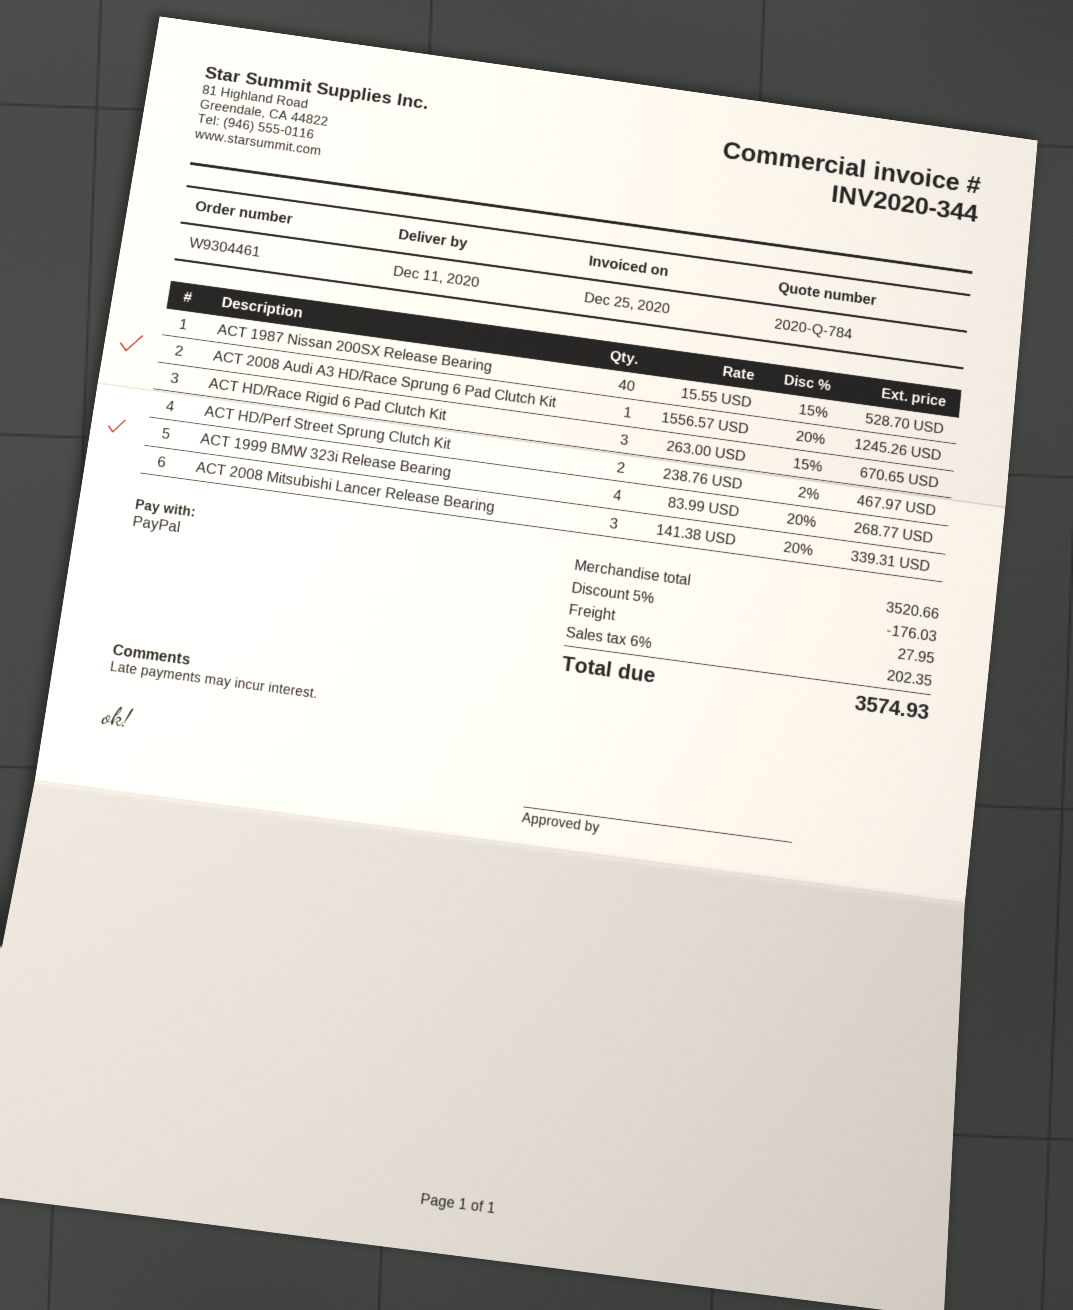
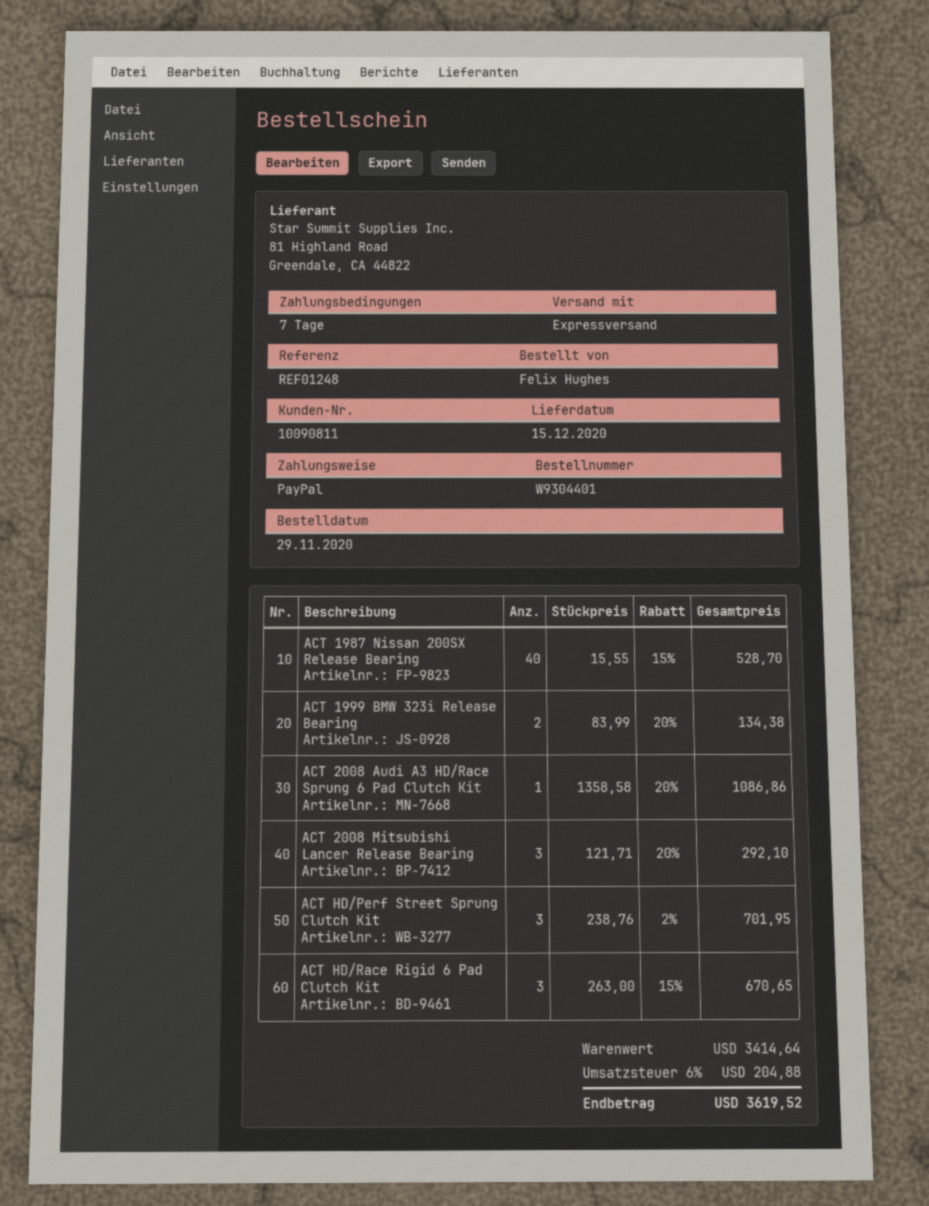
order number: W9304461 -> W9304401
delivery date: 2020-12-11 -> 2020-12-15
ACT 2008 Audi A3 HD/Race Sprung 6 Pad Clutch Kit: 1 x 1556.57 - 20% = 1245.26 -> 1 x 1358.58 - 20% = 1086.86
ACT HD/Perf Street Sprung Clutch Kit: 2 x 238.76 - 2% = 467.97 -> 3 x 238.76 - 2% = 701.95
ACT 1999 BMW 323i Release Bearing: 4 x 83.99 - 20% = 268.77 -> 2 x 83.99 - 20% = 134.38
ACT 2008 Mitsubishi Lancer Release Bearing: 3 x 141.38 - 20% = 339.31 -> 3 x 121.71 - 20% = 292.10
subtotal: 3520.66 -> 3414.64
discount: 5% = 176.03 -> none
shipping: 27.95 -> none
tax: 6% = 202.35 -> 6% = 204.88
total: 3574.93 -> 3619.52

